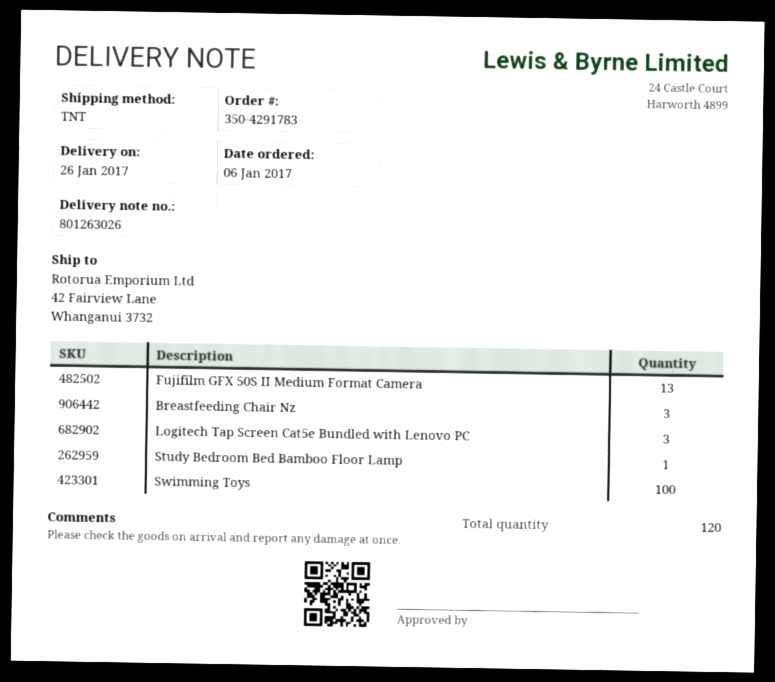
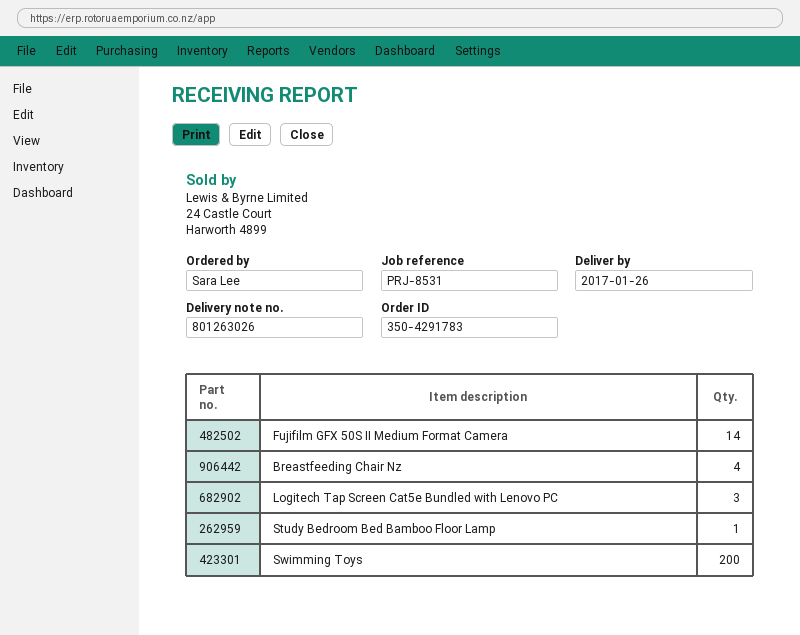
Fujifilm GFX 50S II Medium Format Camera: 13 -> 14
Breastfeeding Chair Nz: 3 -> 4
Swimming Toys: 100 -> 200

